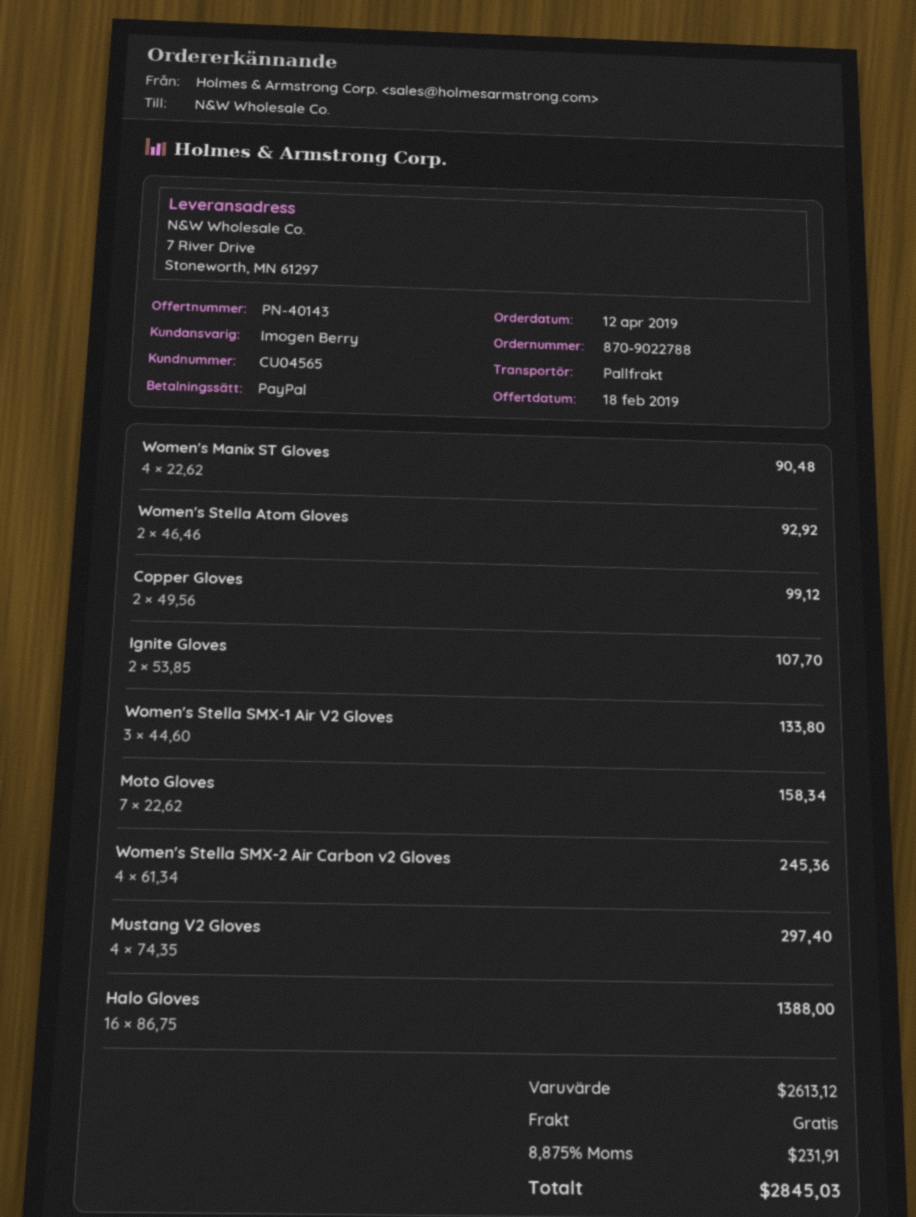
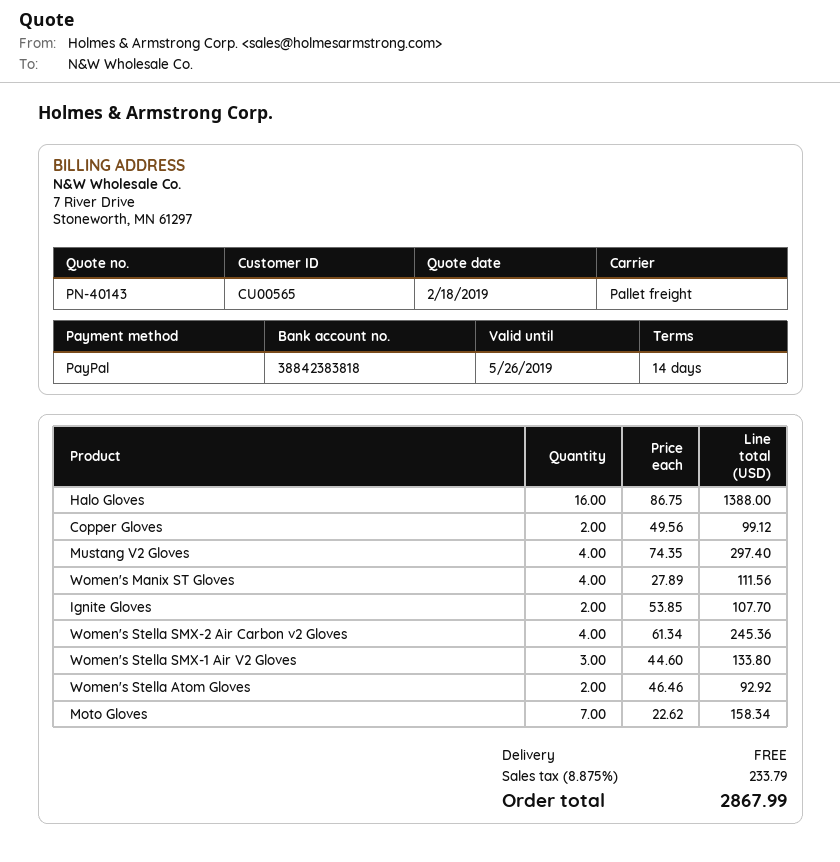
customer number: CU04565 -> CU00565
Women's Manix ST Gloves: 4 x 22.62 = 90.48 -> 4 x 27.89 = 111.56
tax: 8.875% = 231.91 -> 8.875% = 233.79
total: 2845.03 -> 2867.99

